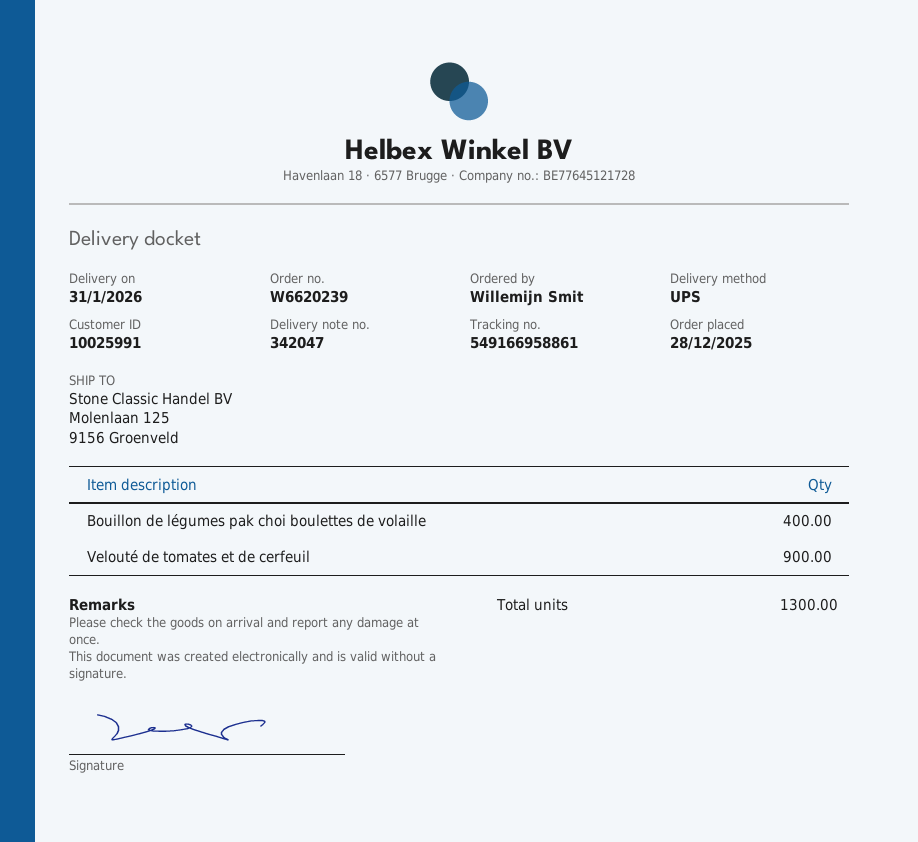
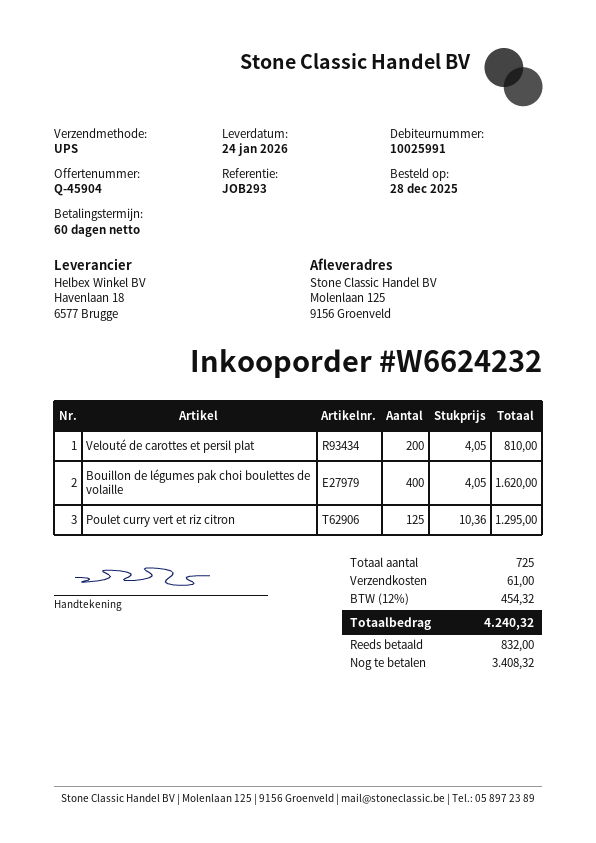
order number: W6620239 -> W6624232
delivery date: 2026-01-31 -> 2026-01-24
Velouté de tomates et de cerfeuil: 900 -> none
Velouté de carottes et persil plat: none -> 200
Poulet curry vert et riz citron: none -> 125
total quantity: 1300 -> 725

